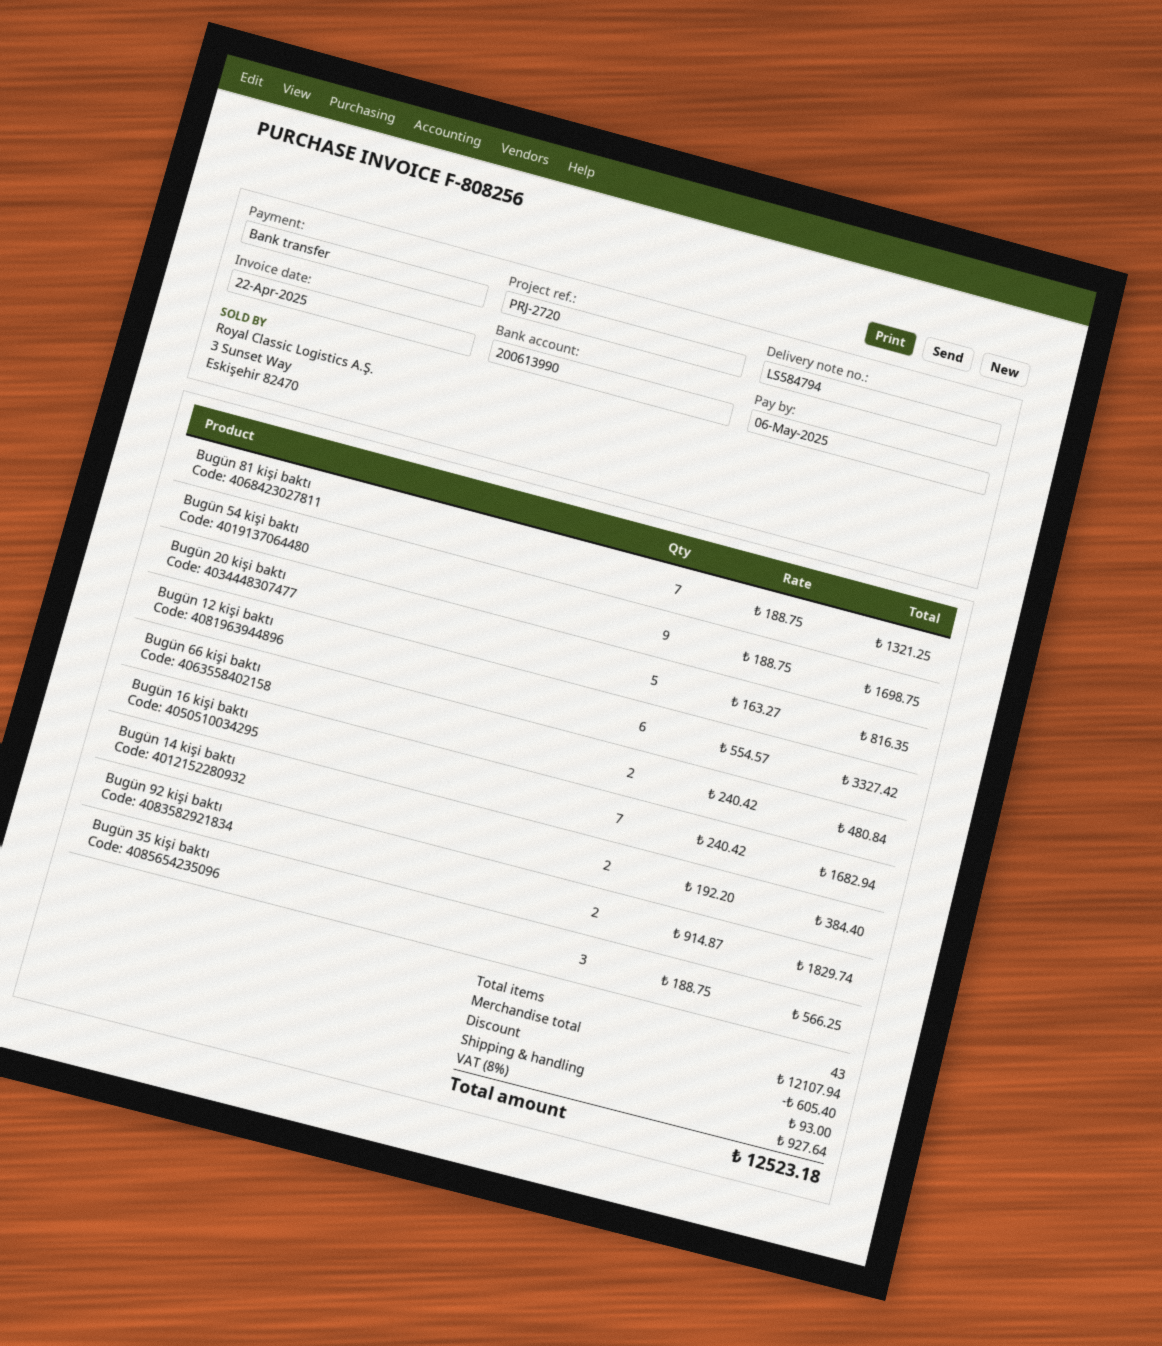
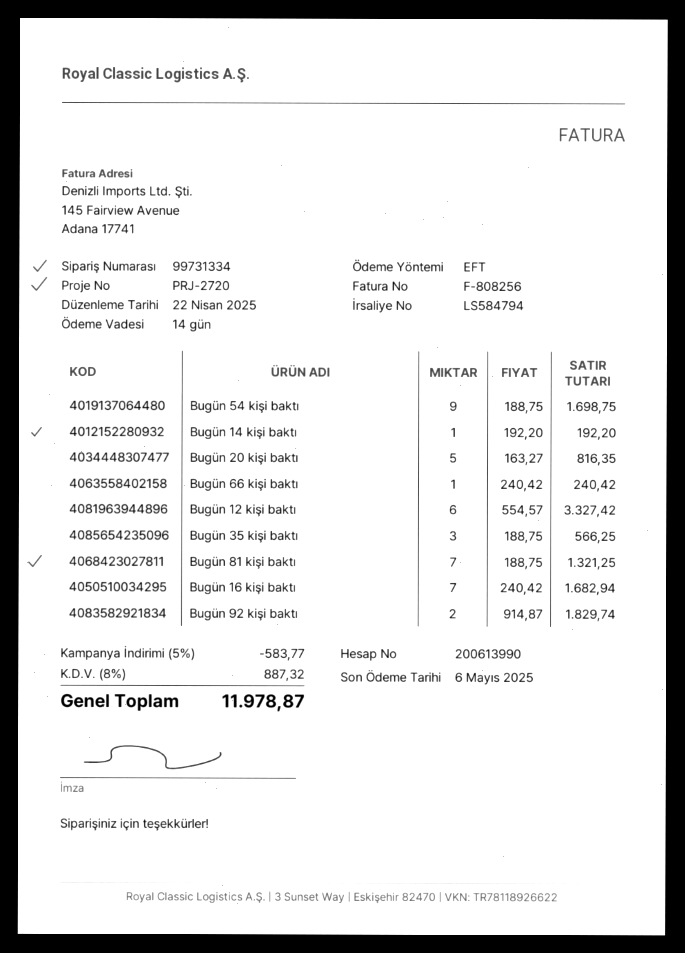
Bugün 66 kişi baktı: 2 x 240.42 = 480.84 -> 1 x 240.42 = 240.42
Bugün 14 kişi baktı: 2 x 192.20 = 384.40 -> 1 x 192.20 = 192.20
discount: 605.40 -> 583.77
shipping: 93.00 -> none
tax: 8% = 927.64 -> 8% = 887.32
total: 12523.18 -> 11978.87

